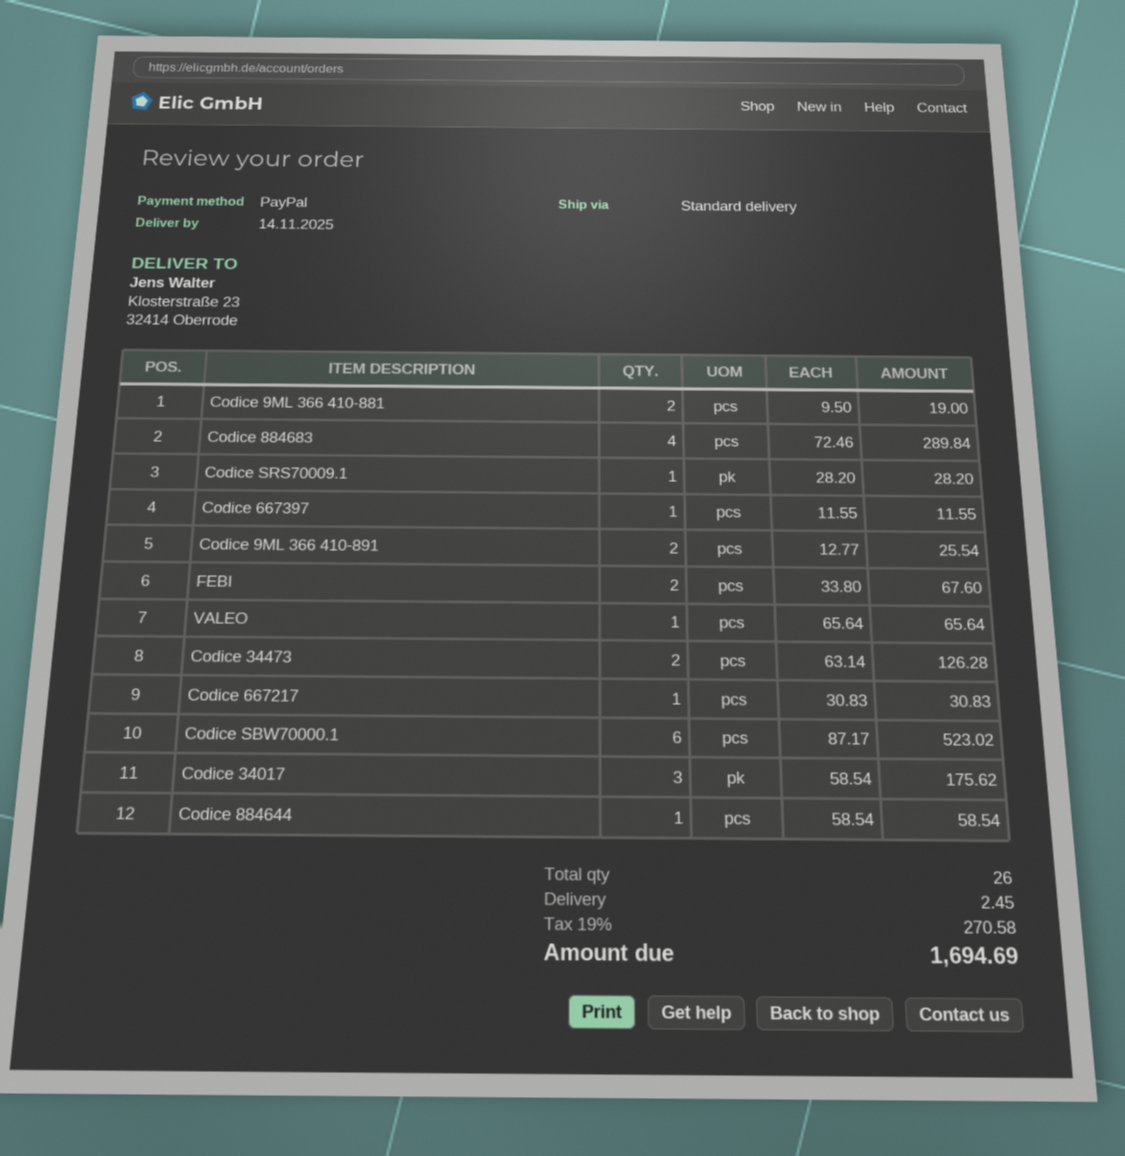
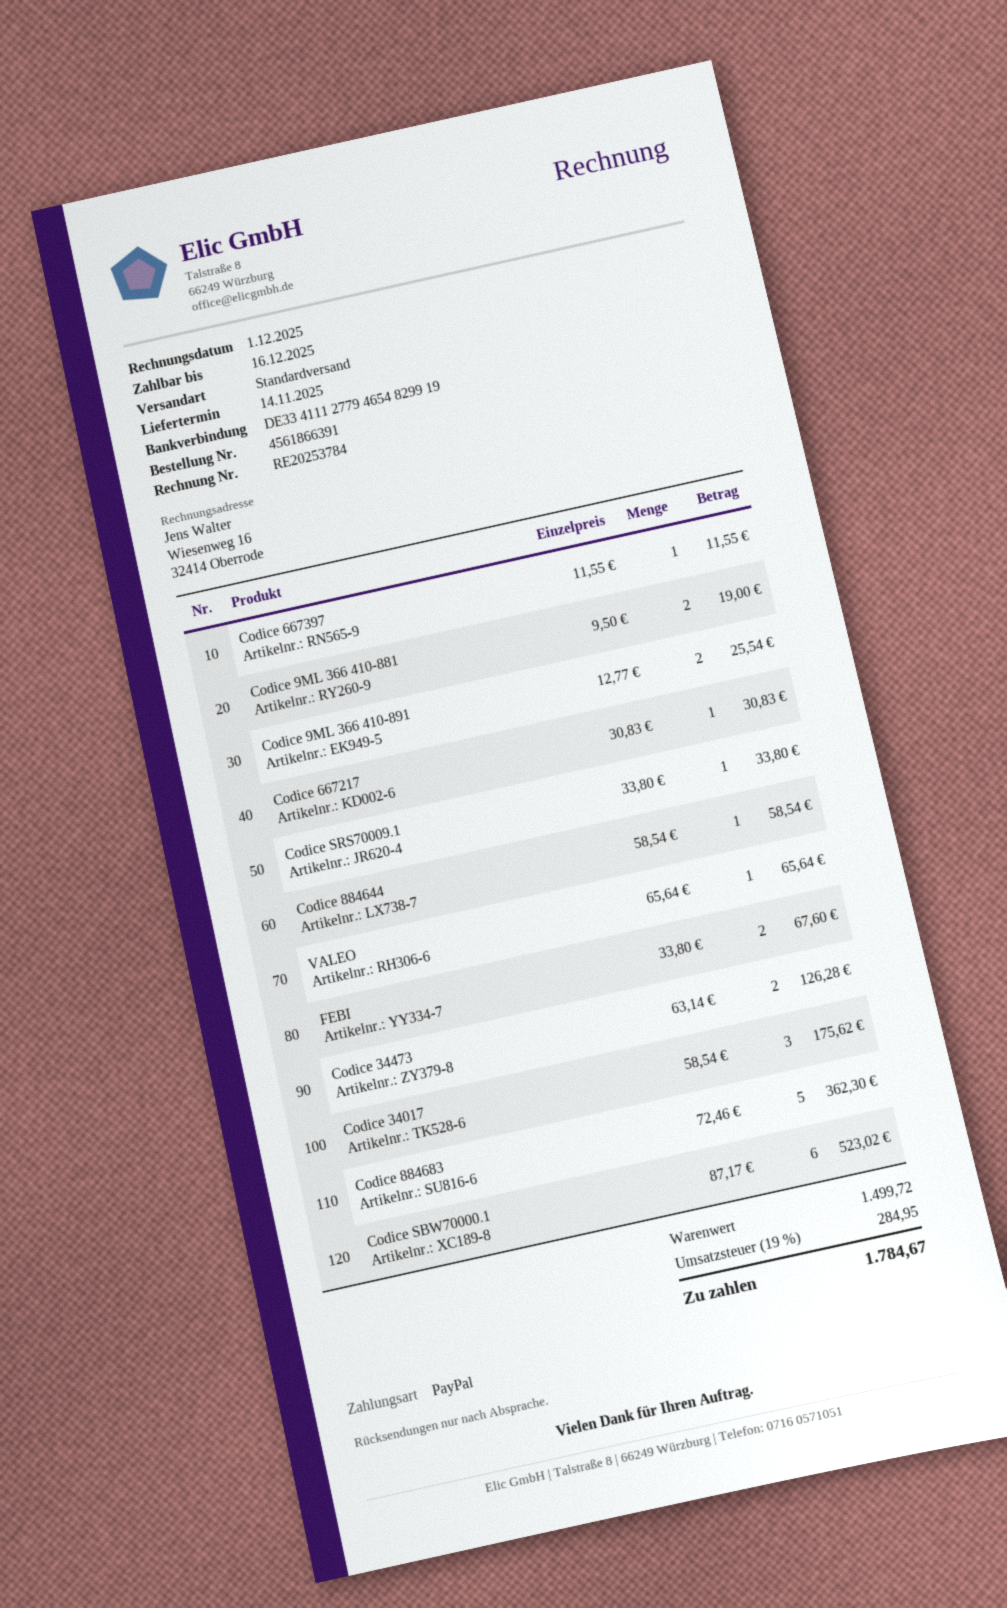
Codice 884683: 4 x 72.46 = 289.84 -> 5 x 72.46 = 362.30
Codice SRS70009.1: 1 x 28.20 = 28.20 -> 1 x 33.80 = 33.80
shipping: 2.45 -> none
tax: 19% = 270.58 -> 19% = 284.95
total: 1694.69 -> 1784.67

